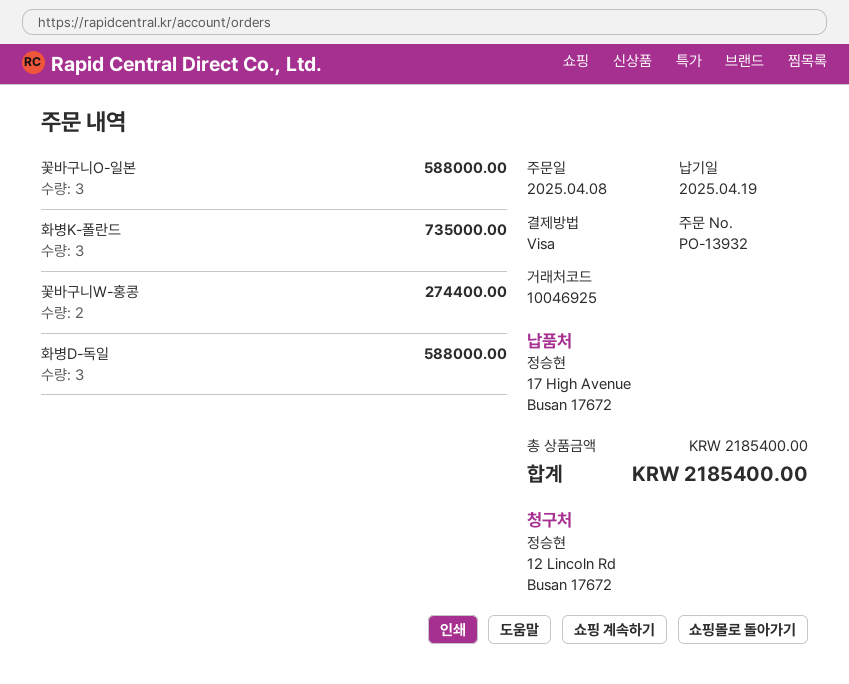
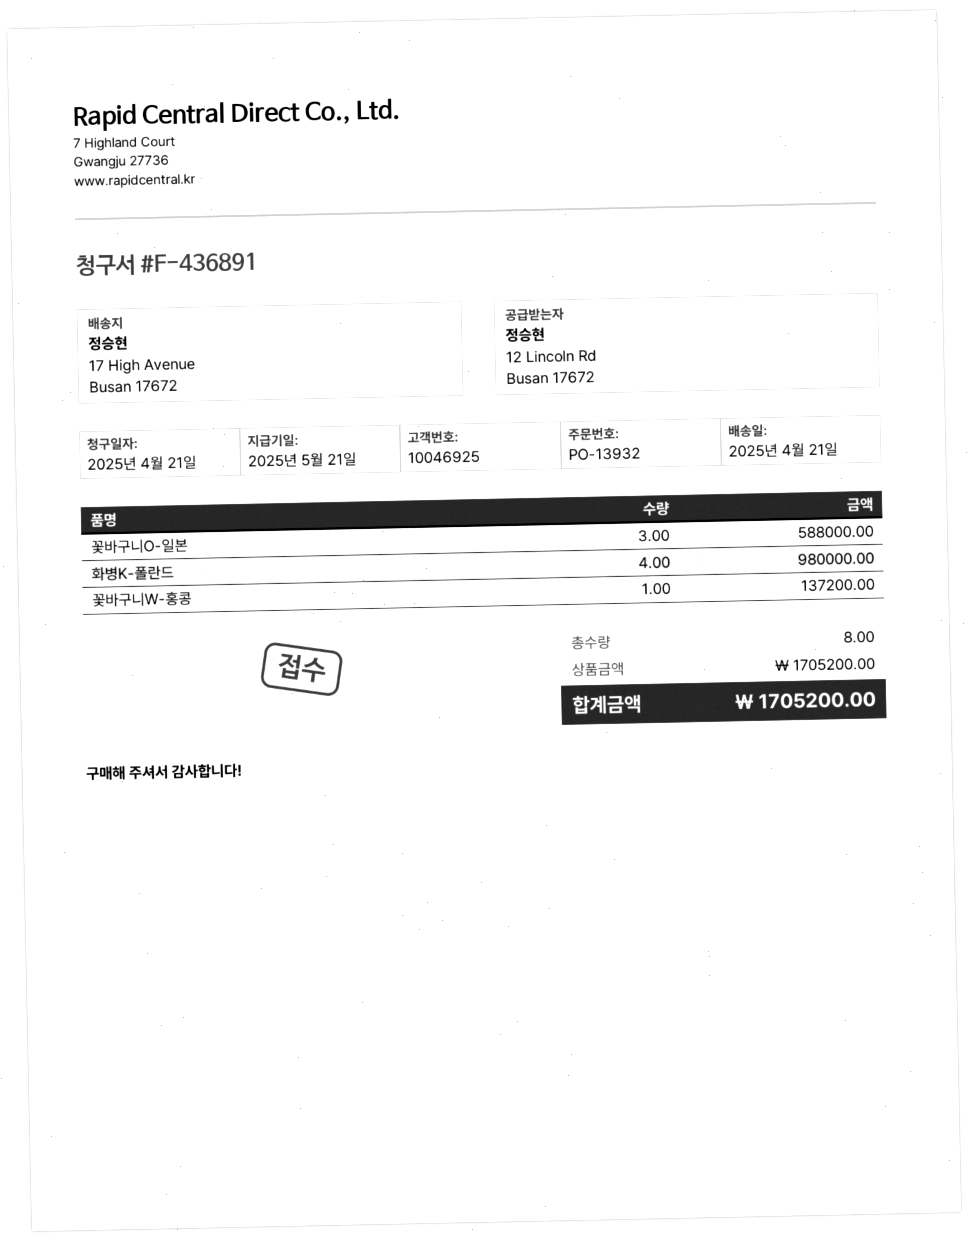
delivery date: 2025-04-19 -> 2025-04-21
화병K-폴란드: 3 for 735000.00 -> 4 for 980000.00
꽃바구니W-홍콩: 2 for 274400.00 -> 1 for 137200.00
화병D-독일: 3 for 588000.00 -> none
subtotal: 2185400.00 -> 1705200.00
total: 2185400.00 -> 1705200.00

